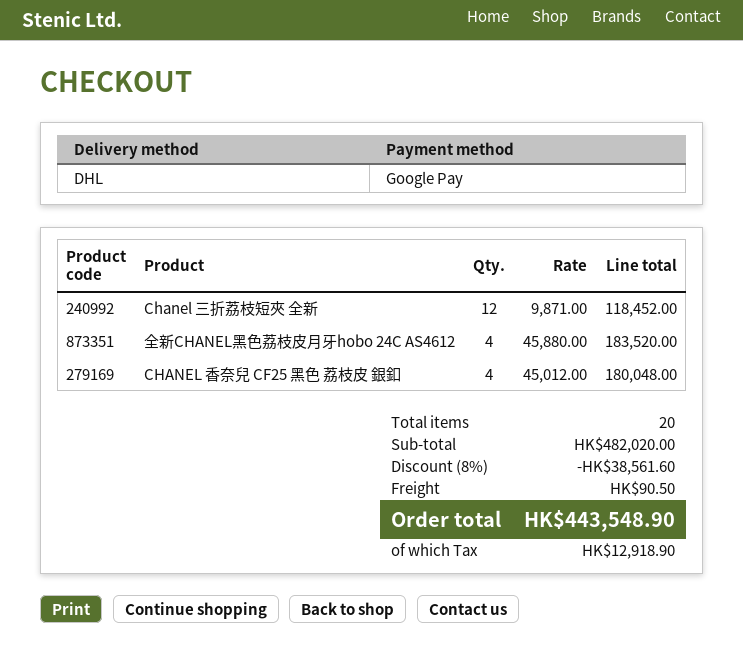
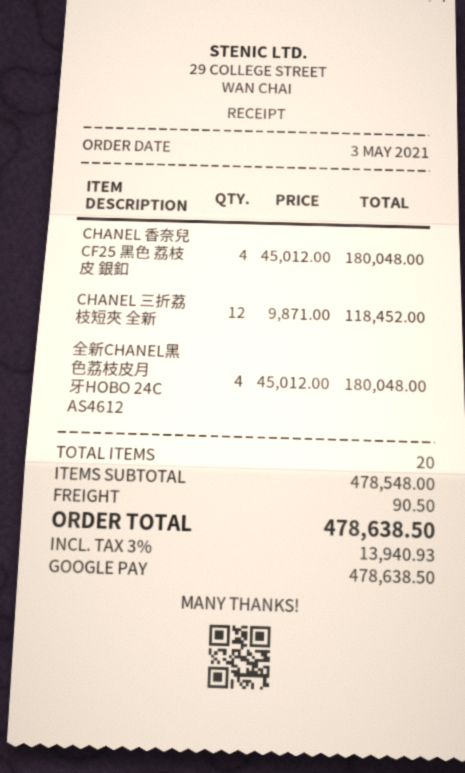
全新CHANEL黑色荔枝皮月牙hobo 24C AS4612: 4 x 45880.00 = 183520.00 -> 4 x 45012.00 = 180048.00
subtotal: 482020.00 -> 478548.00
discount: 8% = 38561.60 -> none
tax: 12918.90 -> 13940.93
total: 443548.90 -> 478638.50

